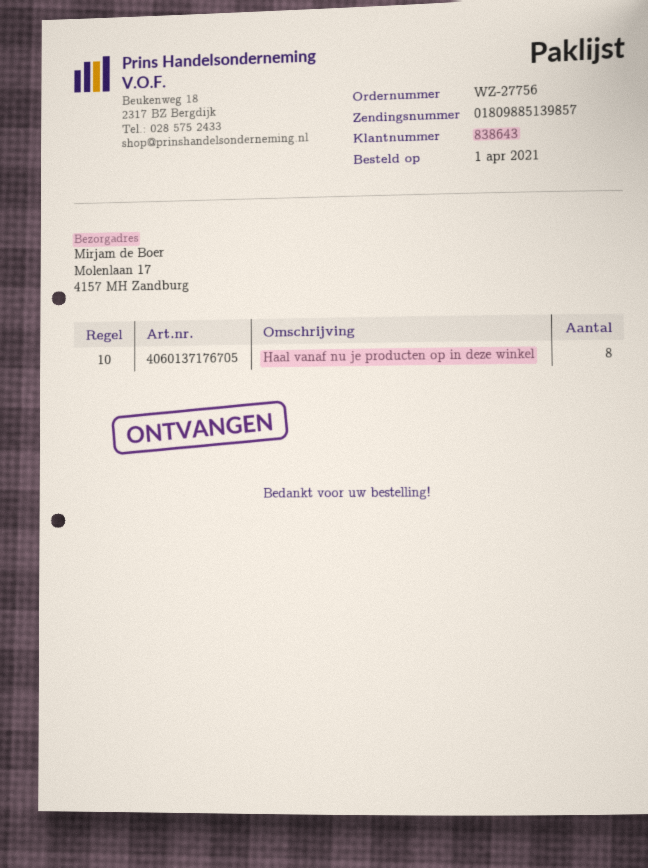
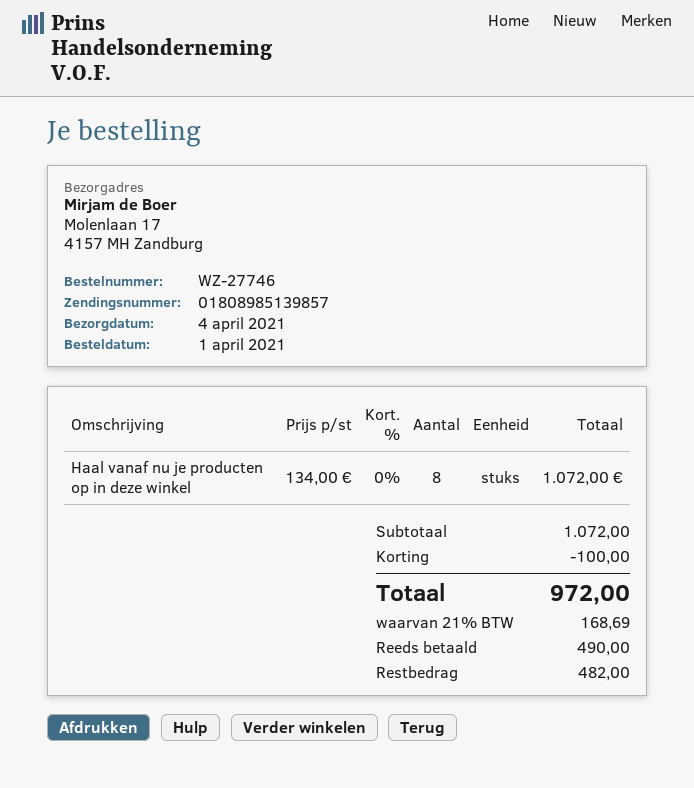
order number: WZ-27756 -> WZ-27746
tracking number: 01809885139857 -> 01808985139857

